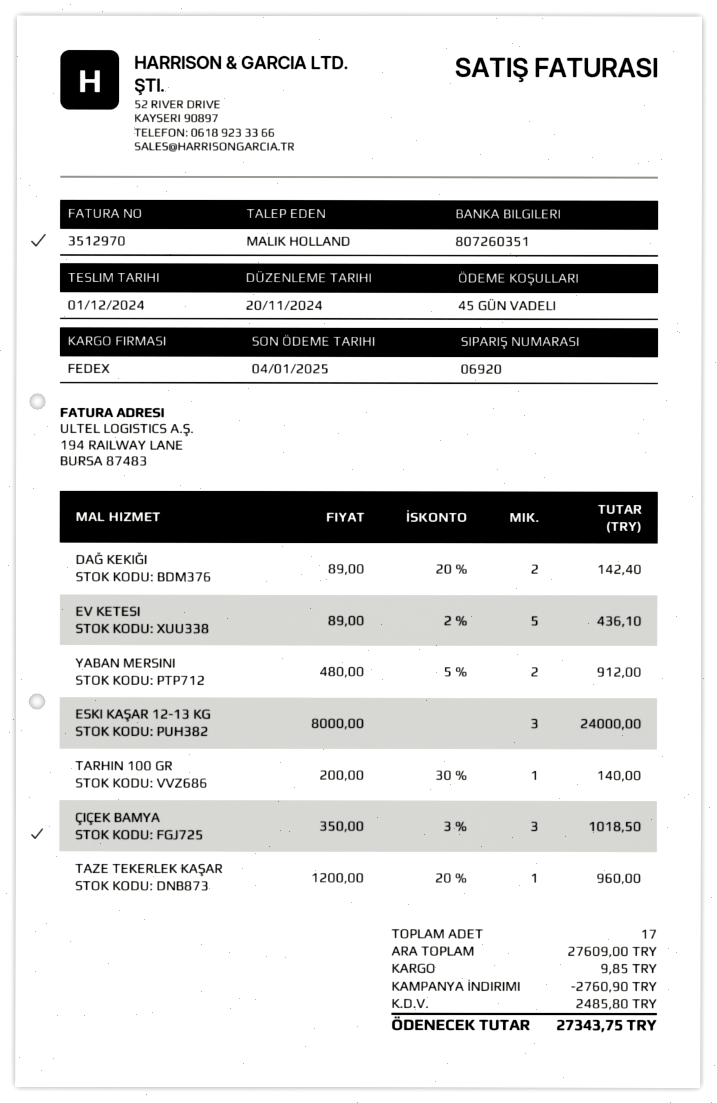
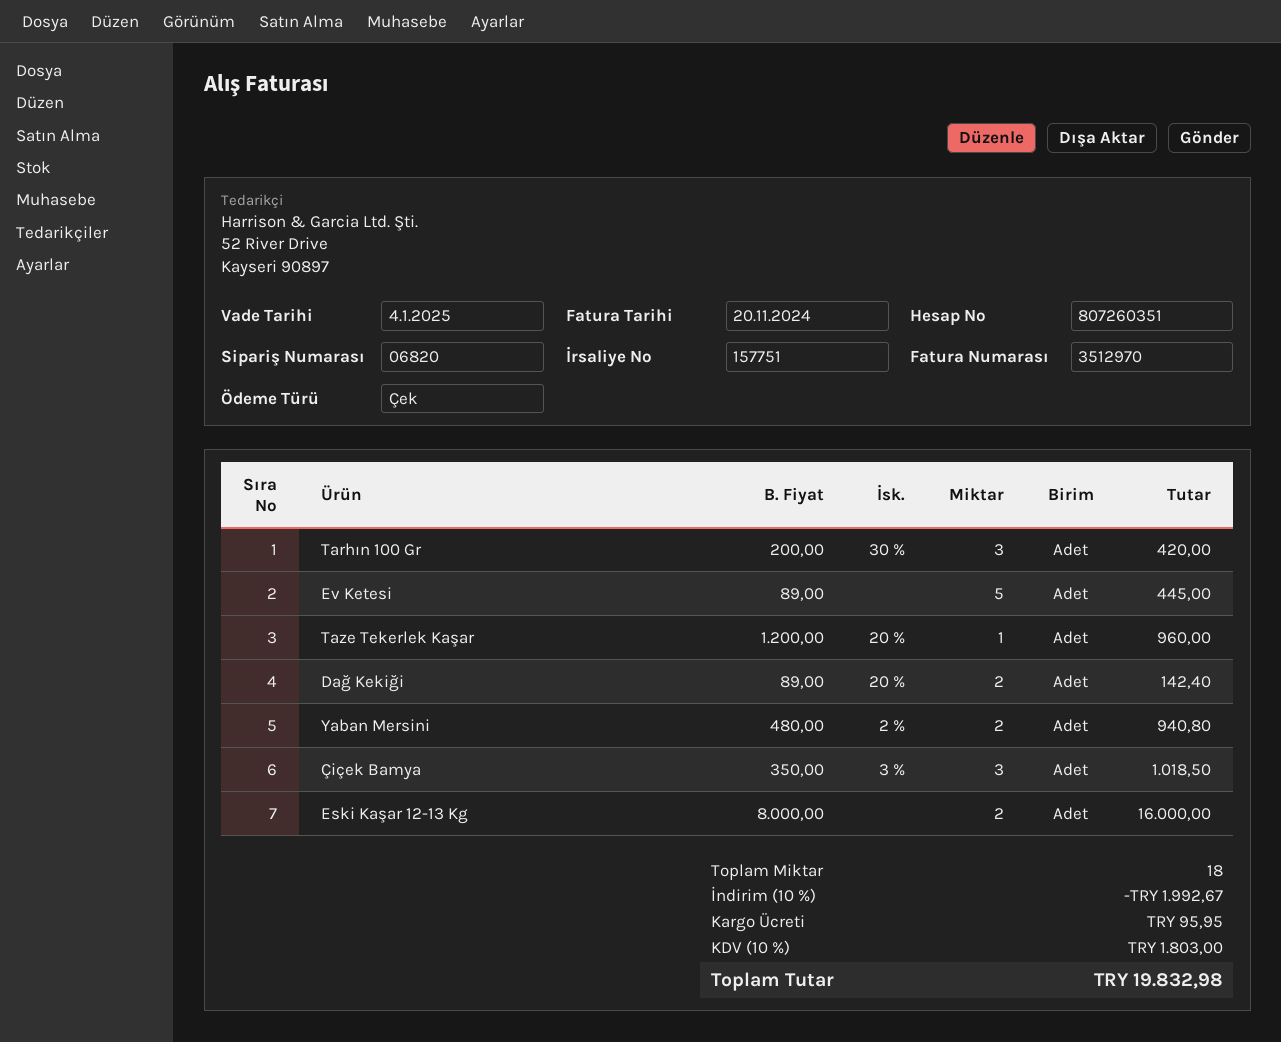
order number: 06920 -> 06820
EV KETESI: 5 x 89.00 - 2% = 436.10 -> 5 x 89.00 = 445.00
YABAN MERSINI: 2 x 480.00 - 5% = 912.00 -> 2 x 480.00 - 2% = 940.80
ESKI KAŞAR 12-13 KG: 3 x 8000.00 = 24000.00 -> 2 x 8000.00 = 16000.00
TARHIN 100 GR: 1 x 200.00 - 30% = 140.00 -> 3 x 200.00 - 30% = 420.00
total quantity: 17 -> 18
discount: 2760.90 -> 1992.67
shipping: 9.85 -> 95.95
tax: 2485.80 -> 1803.00
total: 27343.75 -> 19832.98

